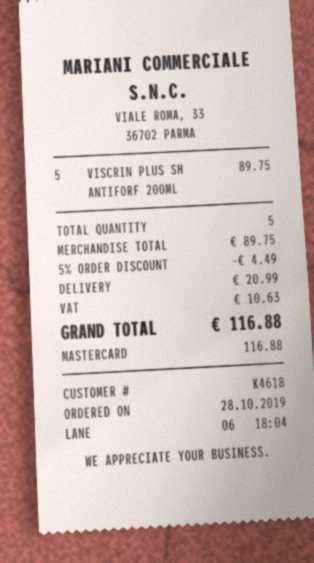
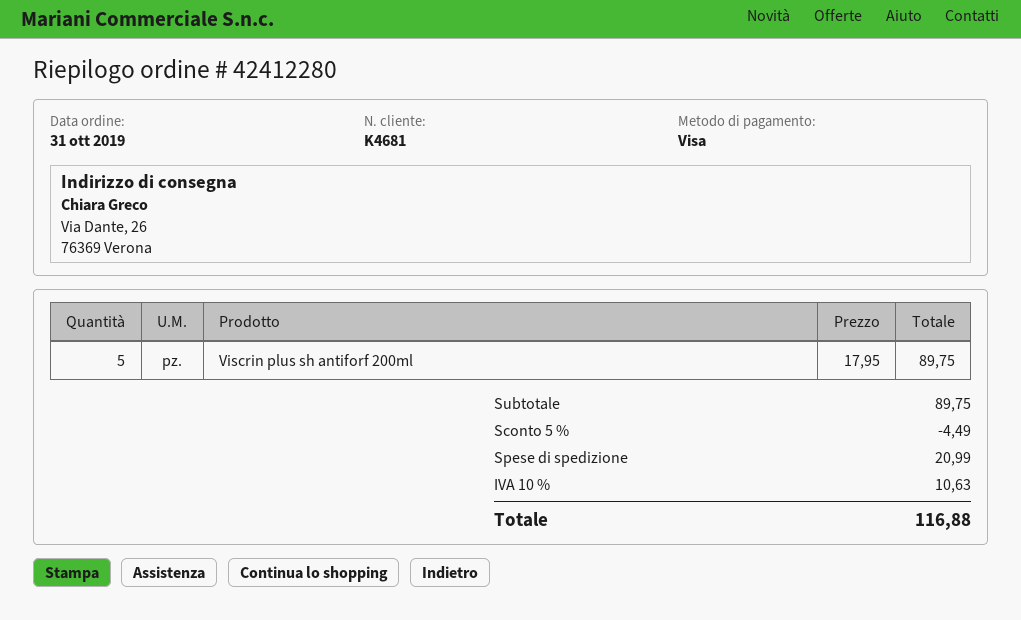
order date: 2019-10-28 -> 2019-10-31
customer number: K4618 -> K4681
payment method: Mastercard -> Visa

